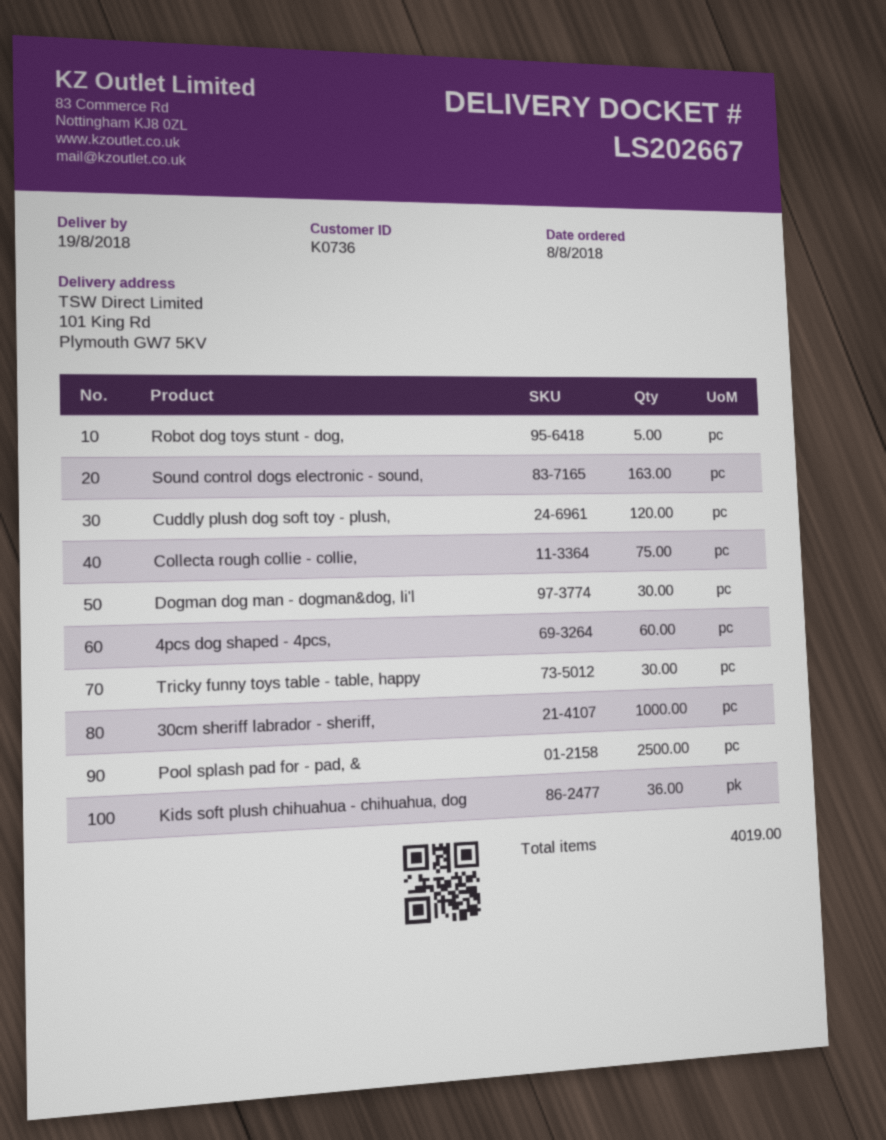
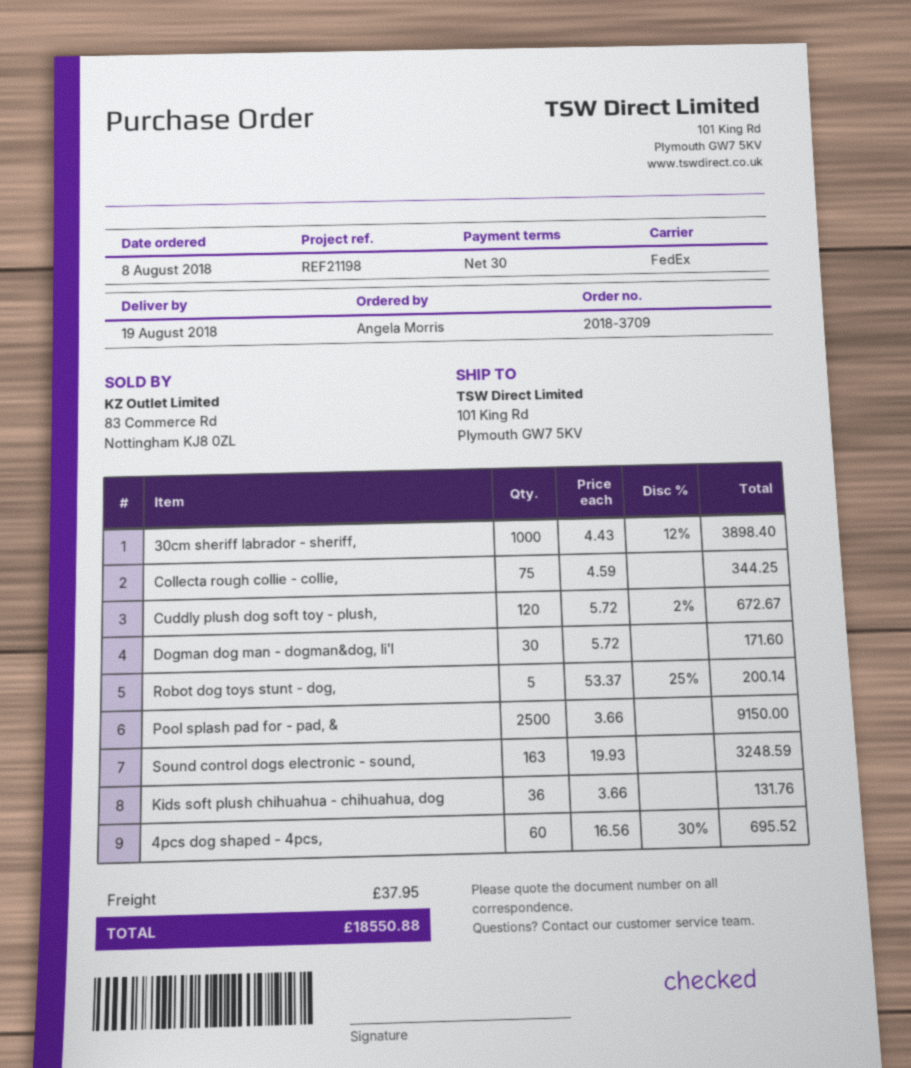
Tricky funny toys table - table, happy: 30 -> none

